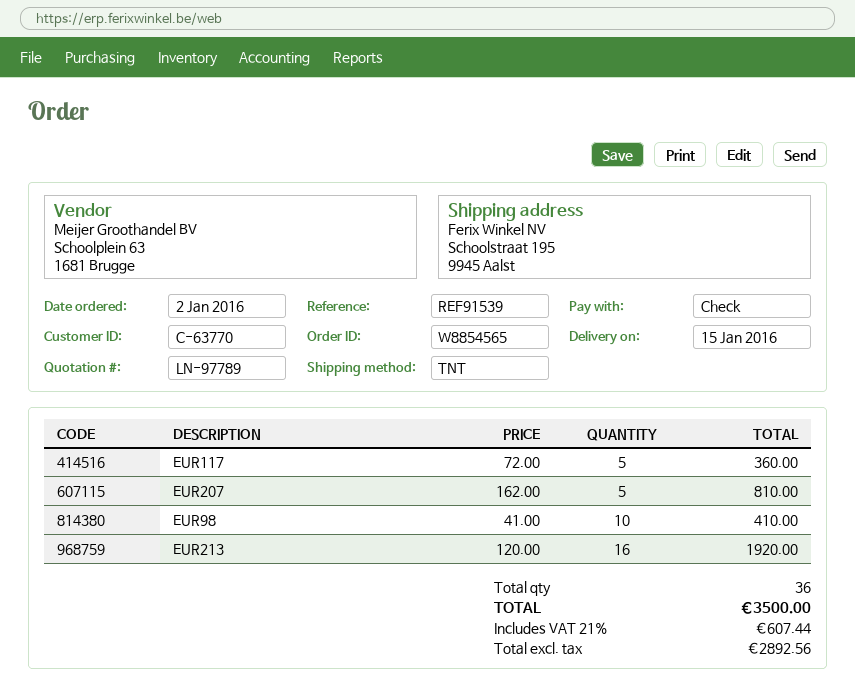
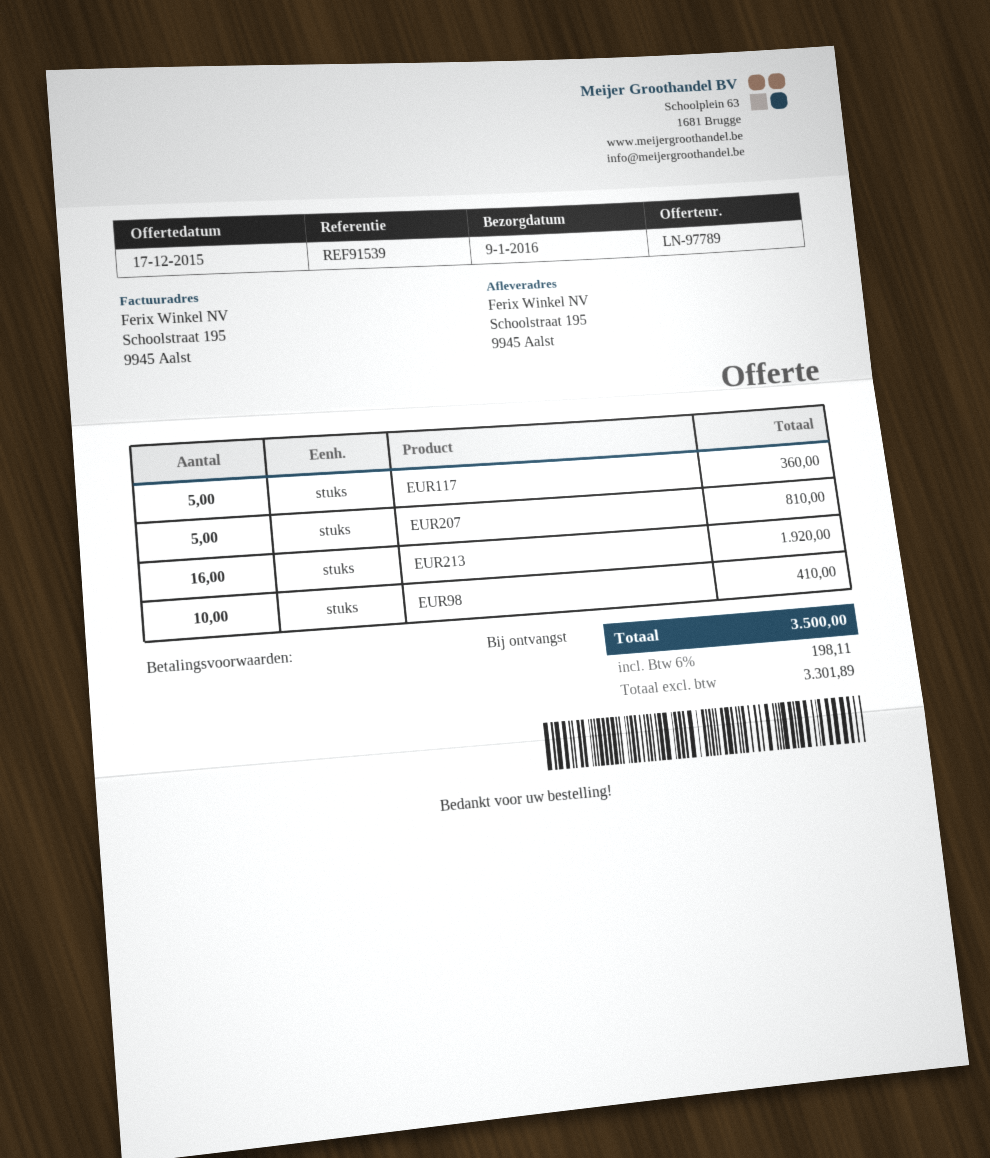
delivery date: 2016-01-15 -> 2016-01-09
net: 2892.56 -> 3301.89
tax: 21% = 607.44 -> 6% = 198.11

